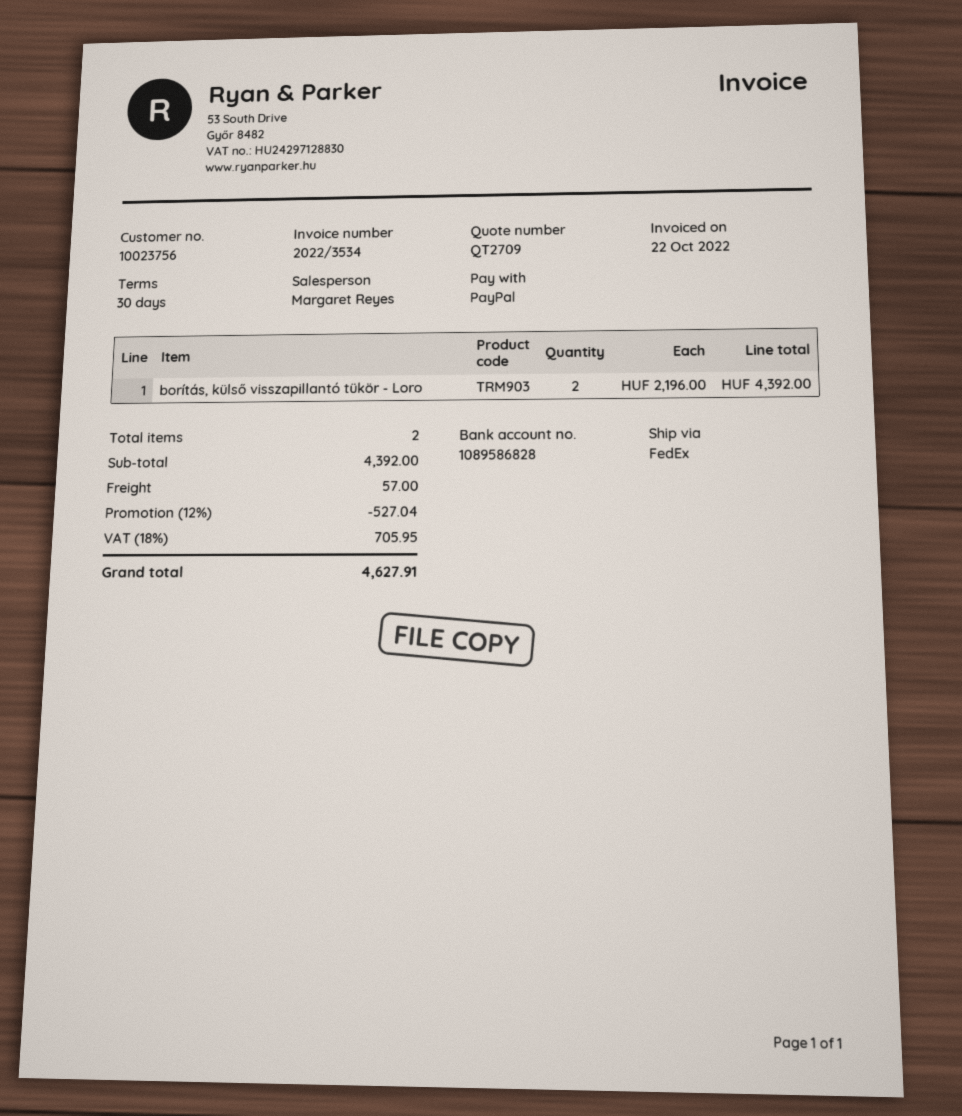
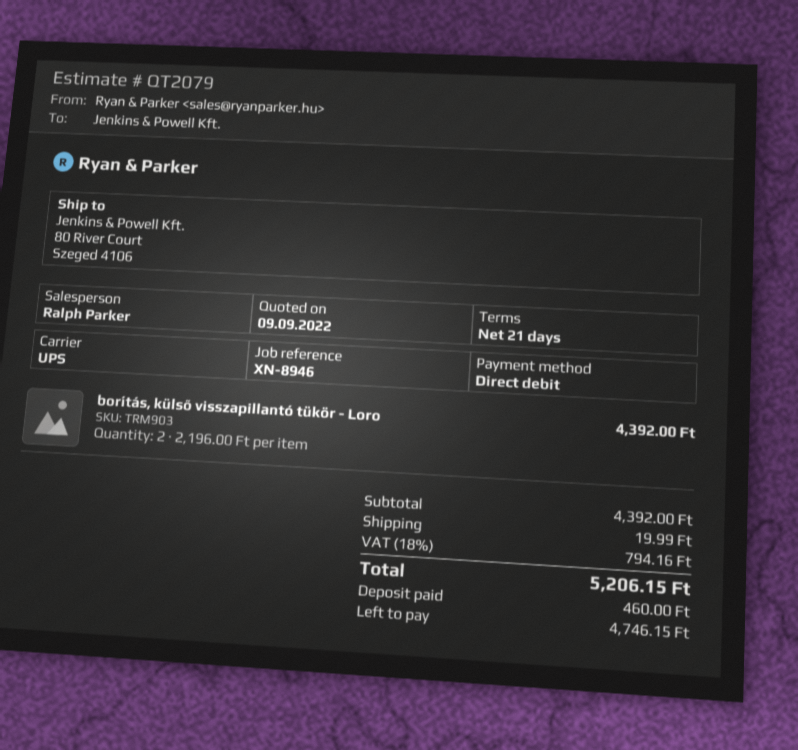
quote number: QT2709 -> QT2079
payment terms: 30 days -> 21 days
sales rep: Margaret Reyes -> Ralph Parker
payment method: PayPal -> direct debit
shipping method: FedEx -> UPS
discount: 12% = 527.04 -> none
shipping: 57.00 -> 19.99
tax: 18% = 705.95 -> 18% = 794.16
total: 4627.91 -> 5206.15

